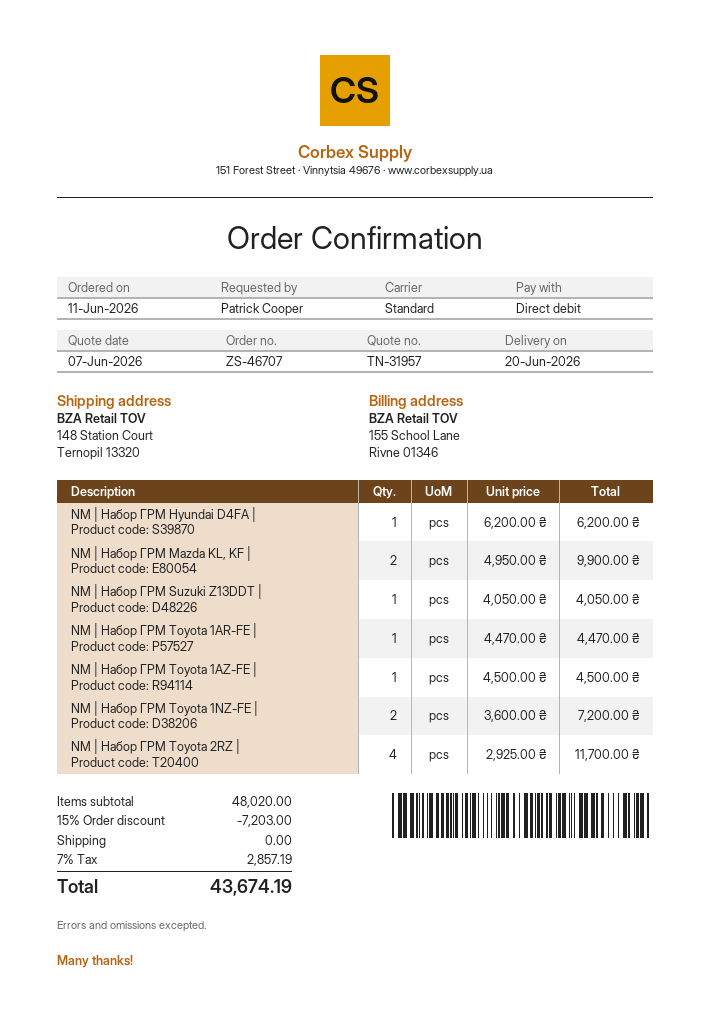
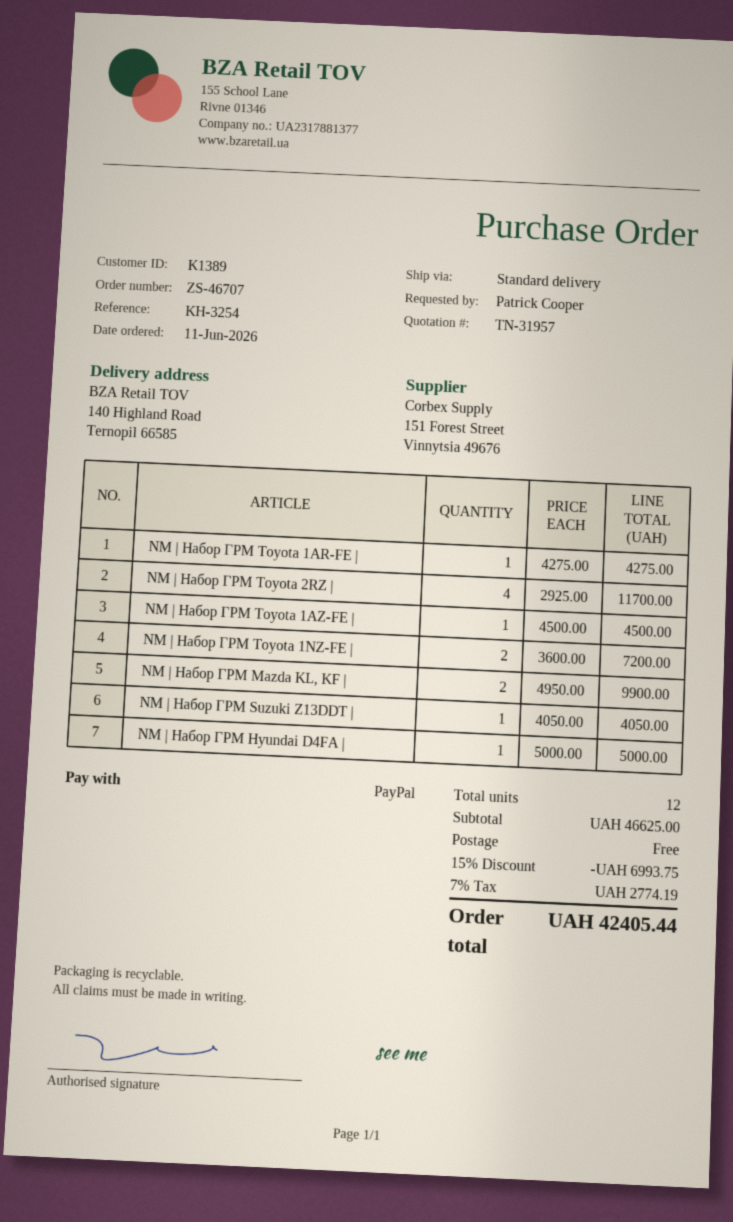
payment method: direct debit -> PayPal
ship to: 148 Station Court, Ternopil 13320 -> 140 Highland Road, Ternopil 66585
NM | Набор ГРМ Hyundai D4FA |: 1 x 6200.00 = 6200.00 -> 1 x 5000.00 = 5000.00
NM | Набор ГРМ Toyota 1AR-FE |: 1 x 4470.00 = 4470.00 -> 1 x 4275.00 = 4275.00
subtotal: 48020.00 -> 46625.00
discount: 15% = 7203.00 -> 15% = 6993.75
tax: 7% = 2857.19 -> 7% = 2774.19
total: 43674.19 -> 42405.44

